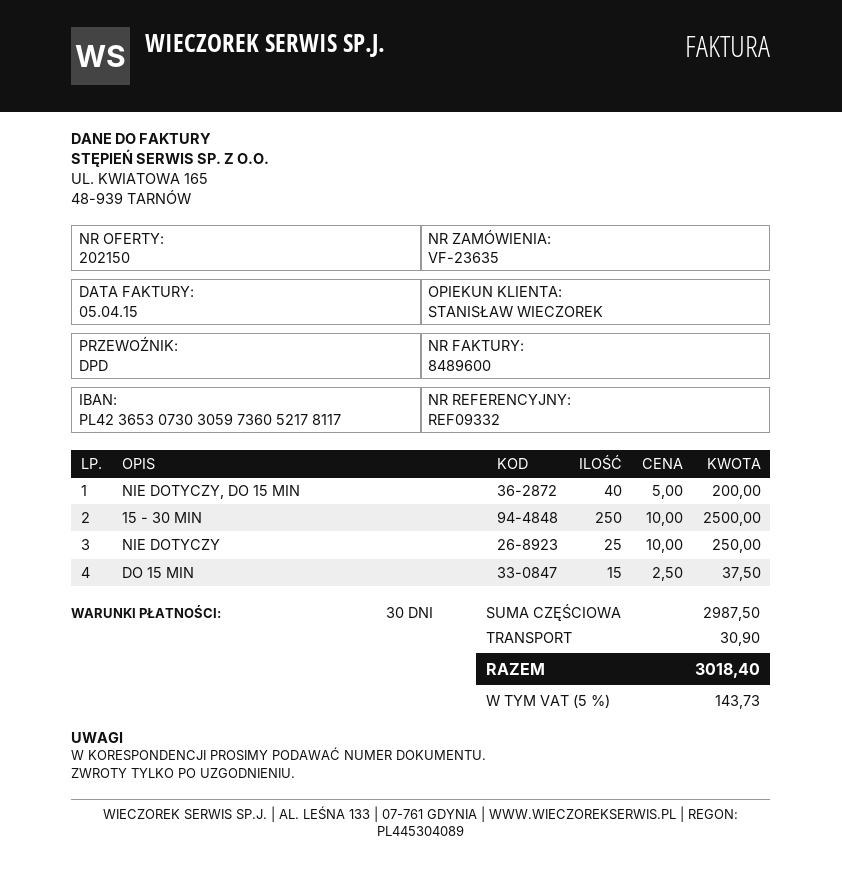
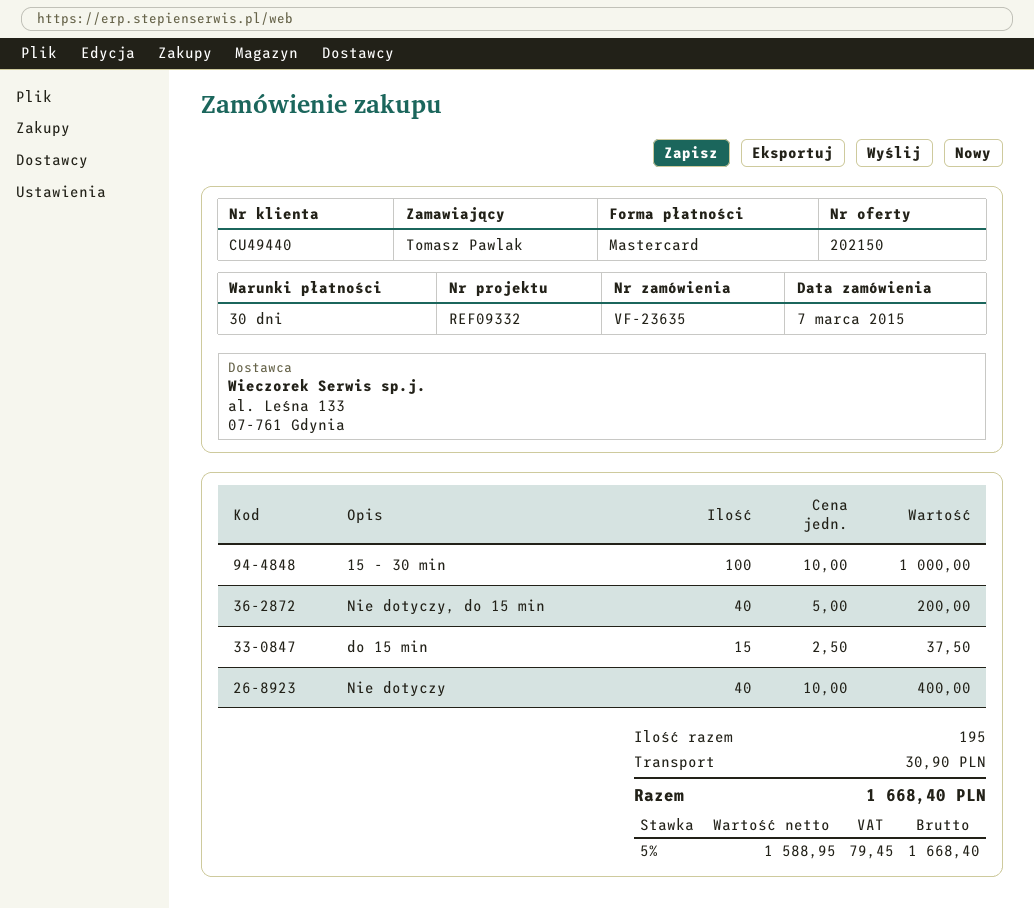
15 - 30 MIN: 250 x 10.00 = 2500.00 -> 100 x 10.00 = 1000.00
NIE DOTYCZY: 25 x 10.00 = 250.00 -> 40 x 10.00 = 400.00
tax: 5% = 143.73 -> 5% = 79.45
total: 3018.40 -> 1668.40

